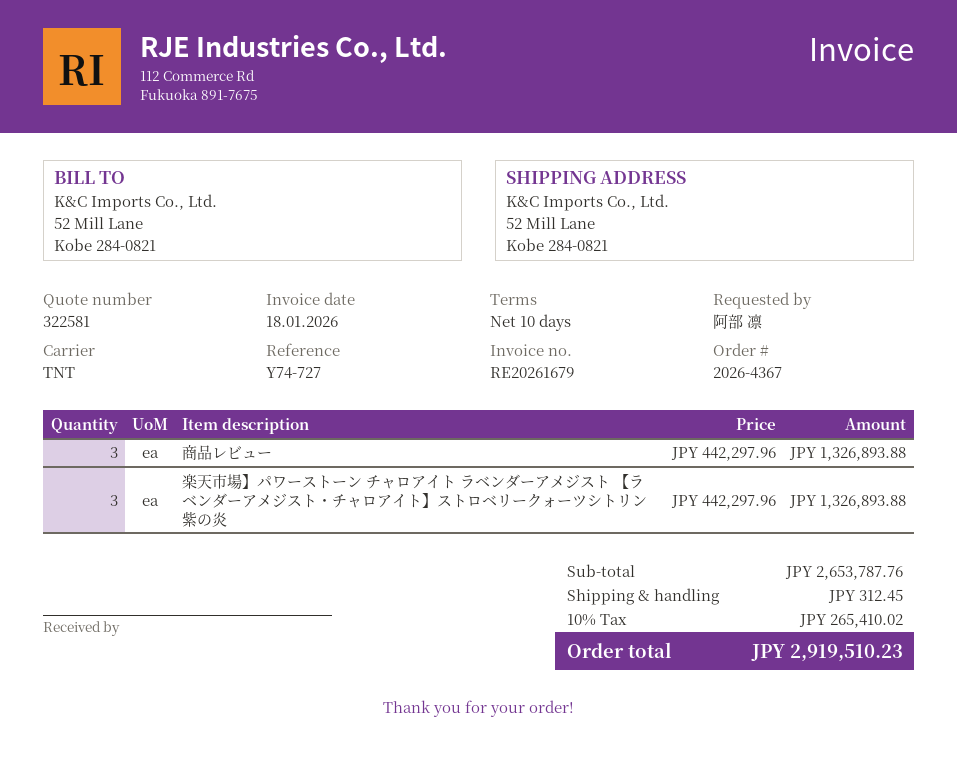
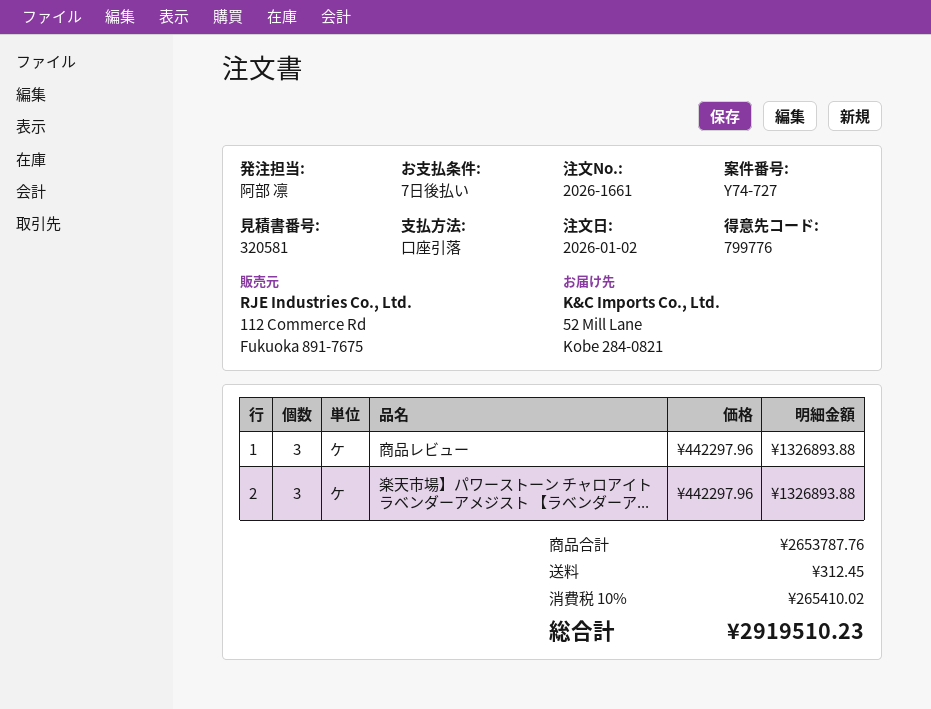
quote number: 322581 -> 320581
order number: 2026-4367 -> 2026-1661
payment terms: 10 days -> 7 days

